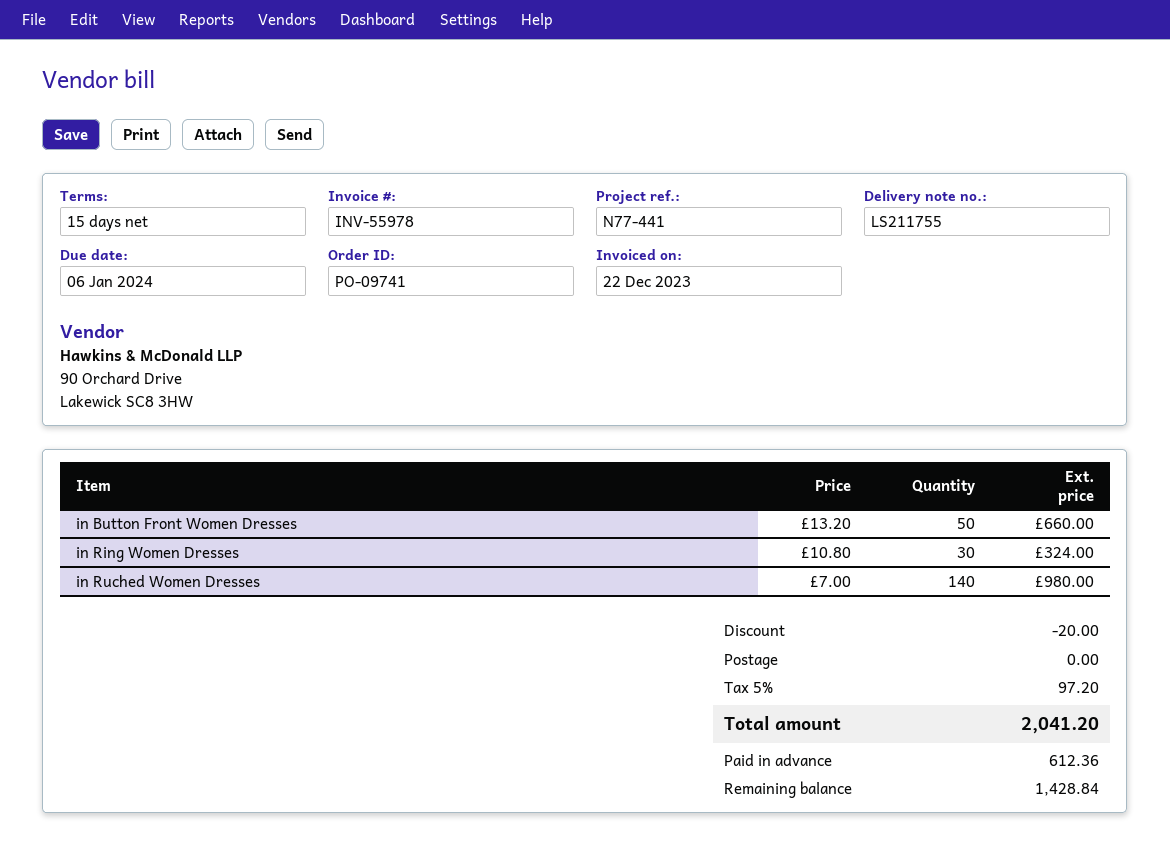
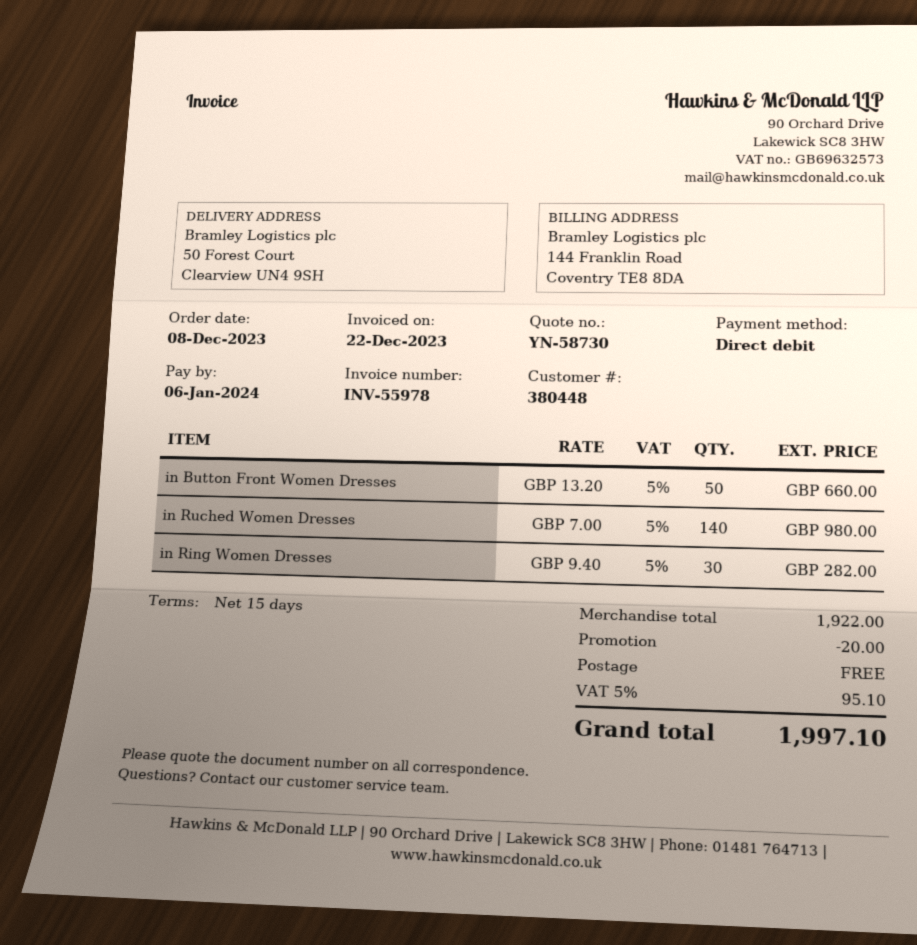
in Ring Women Dresses: 30 x 10.80 = 324.00 -> 30 x 9.40 = 282.00
tax: 5% = 97.20 -> 5% = 95.10
total: 2041.20 -> 1997.10

